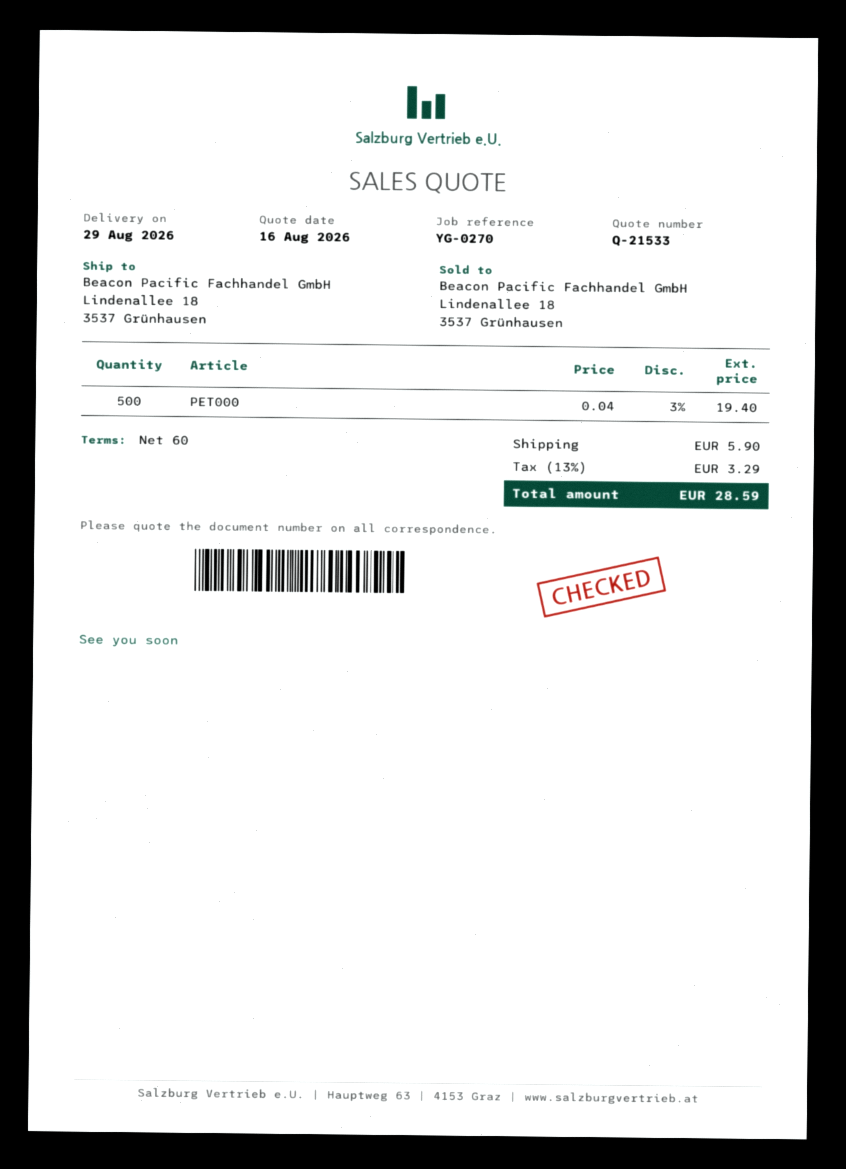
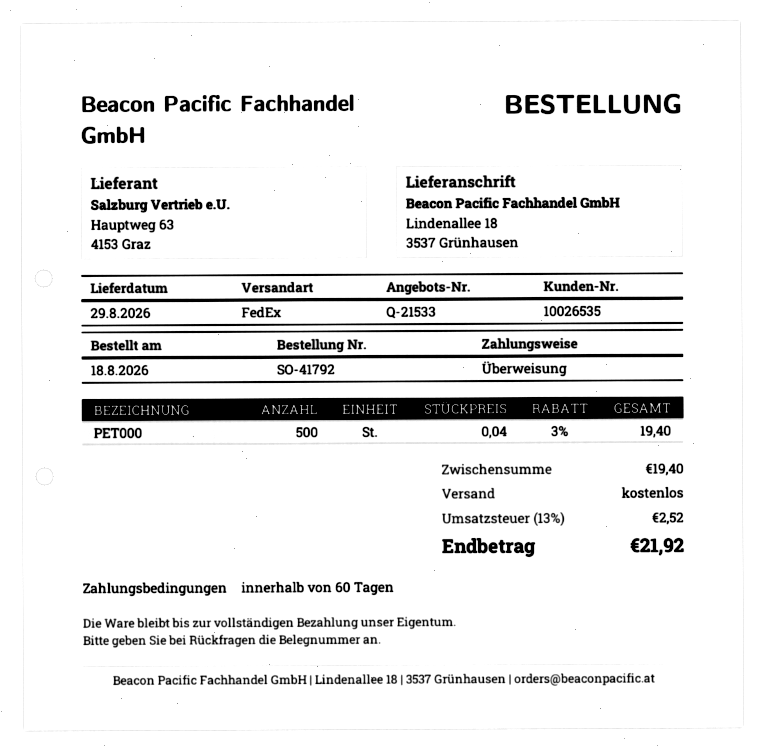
shipping: 5.90 -> 0.00
tax: 13% = 3.29 -> 13% = 2.52
total: 28.59 -> 21.92

